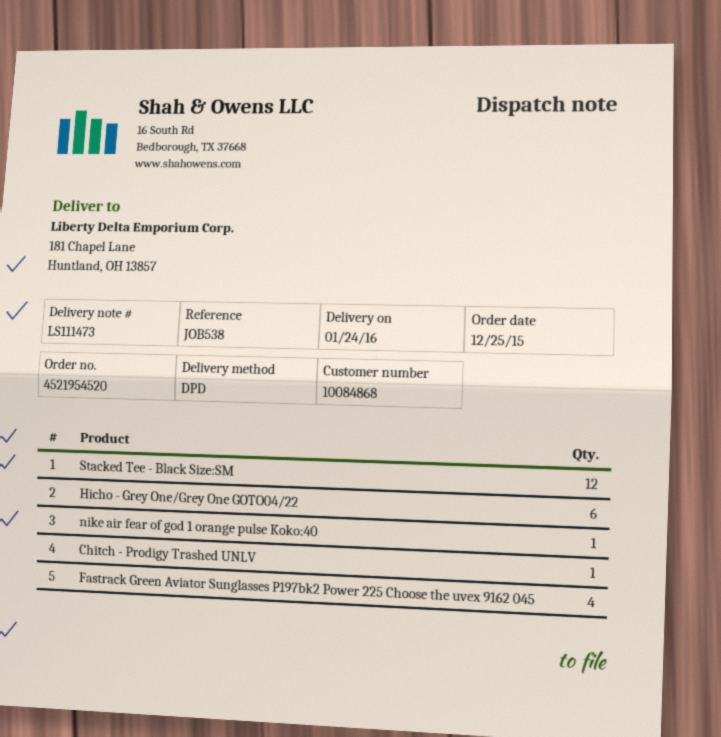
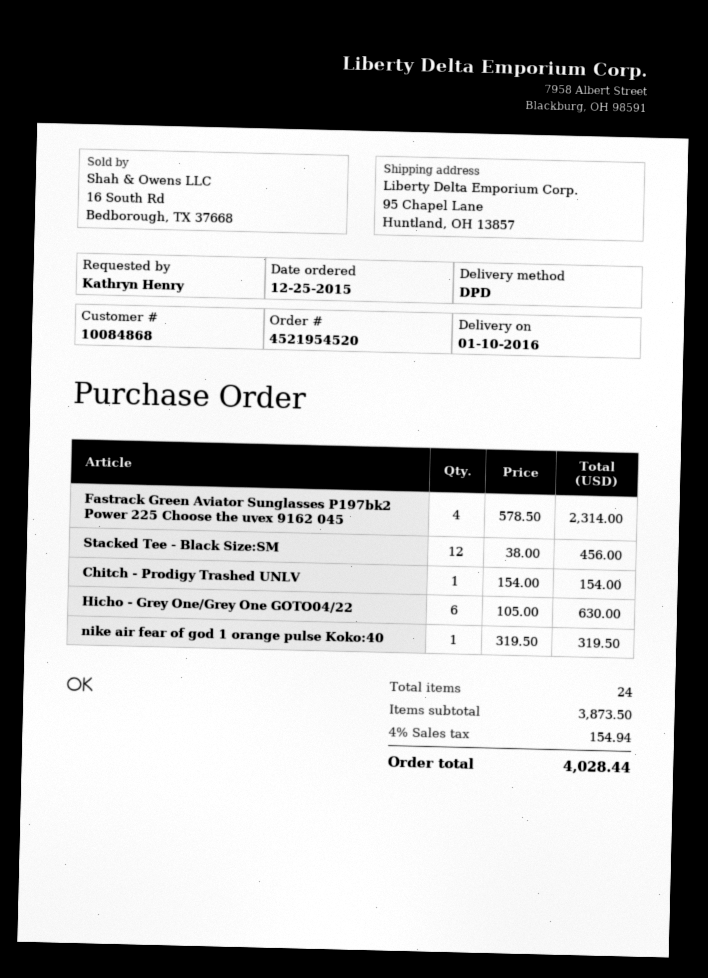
delivery date: 2016-01-24 -> 2016-01-10
ship to: 181 Chapel Lane, Huntland, OH 13857 -> 95 Chapel Lane, Huntland, OH 13857

